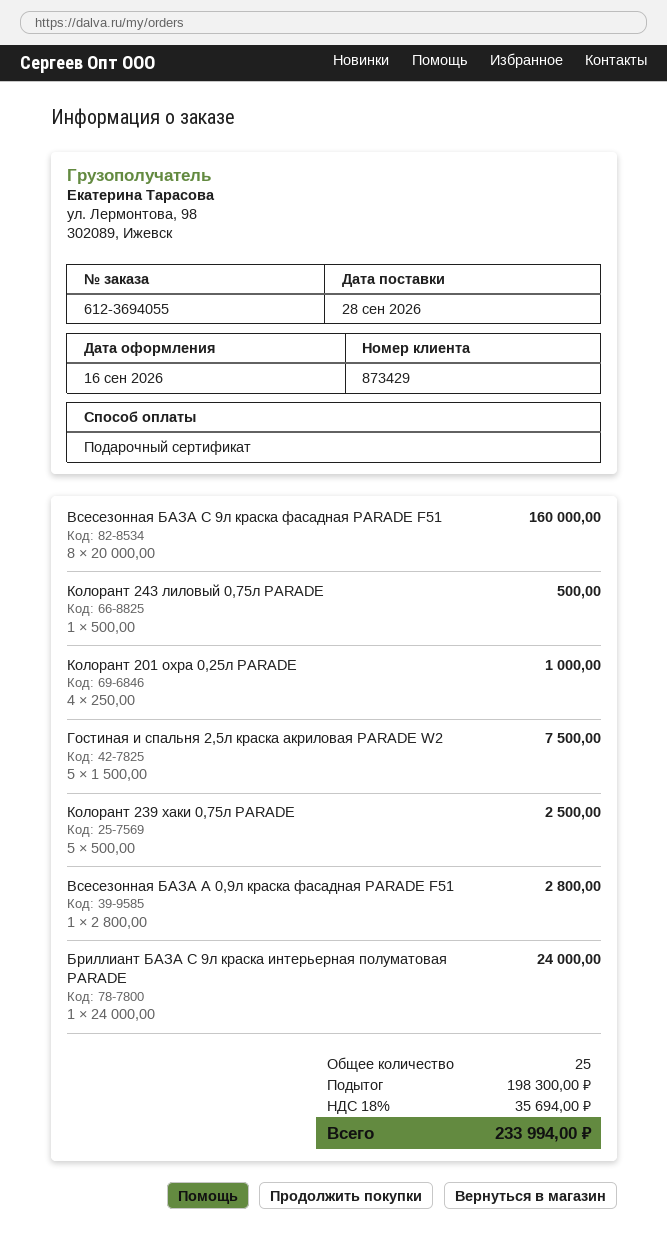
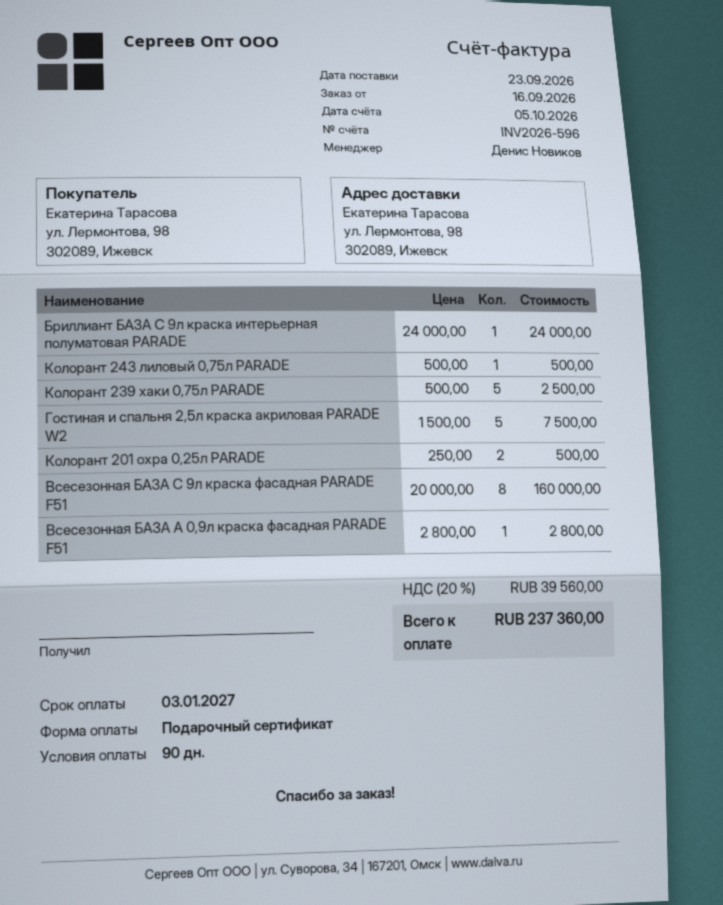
delivery date: 2026-09-28 -> 2026-09-23
Колорант 201 охра 0,25л PARADE: 4 x 250.00 = 1000.00 -> 2 x 250.00 = 500.00
tax: 18% = 35694.00 -> 20% = 39560.00
total: 233994.00 -> 237360.00

